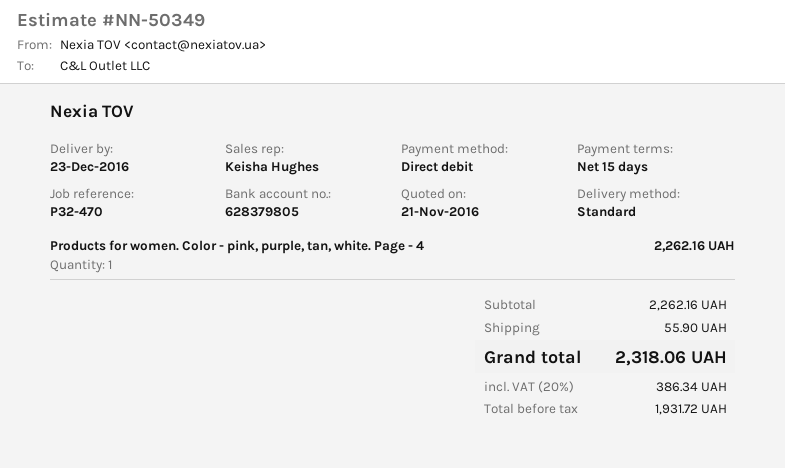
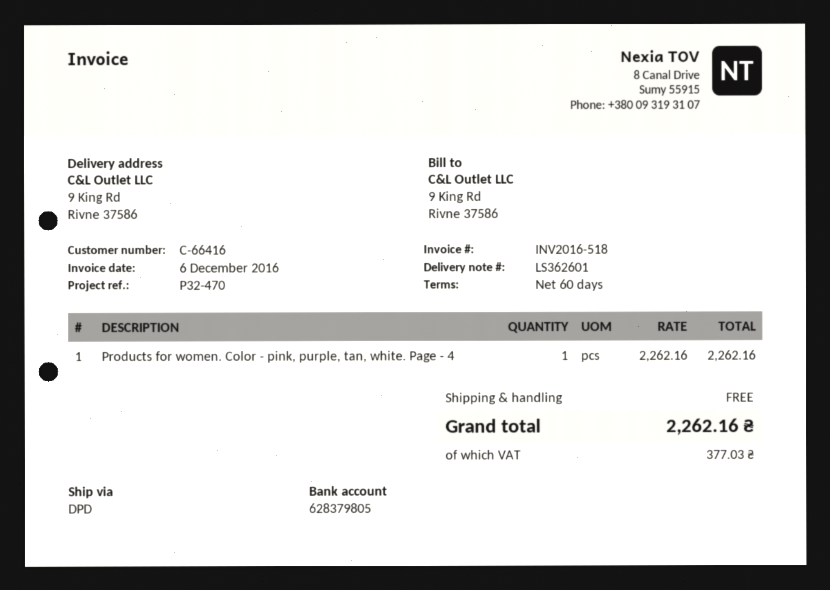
payment terms: 15 days -> 60 days
shipping method: standard -> DPD
shipping: 55.90 -> 0.00
tax: 386.34 -> 377.03
total: 2318.06 -> 2262.16

